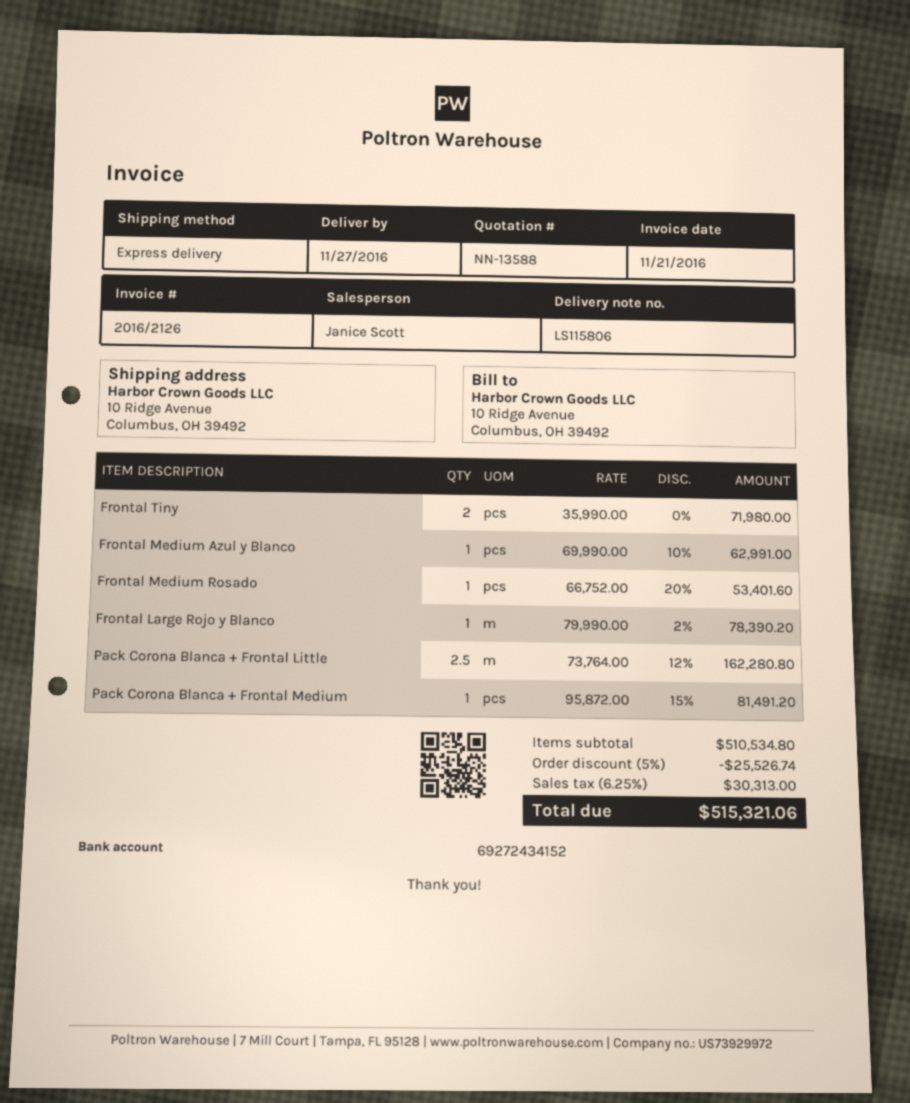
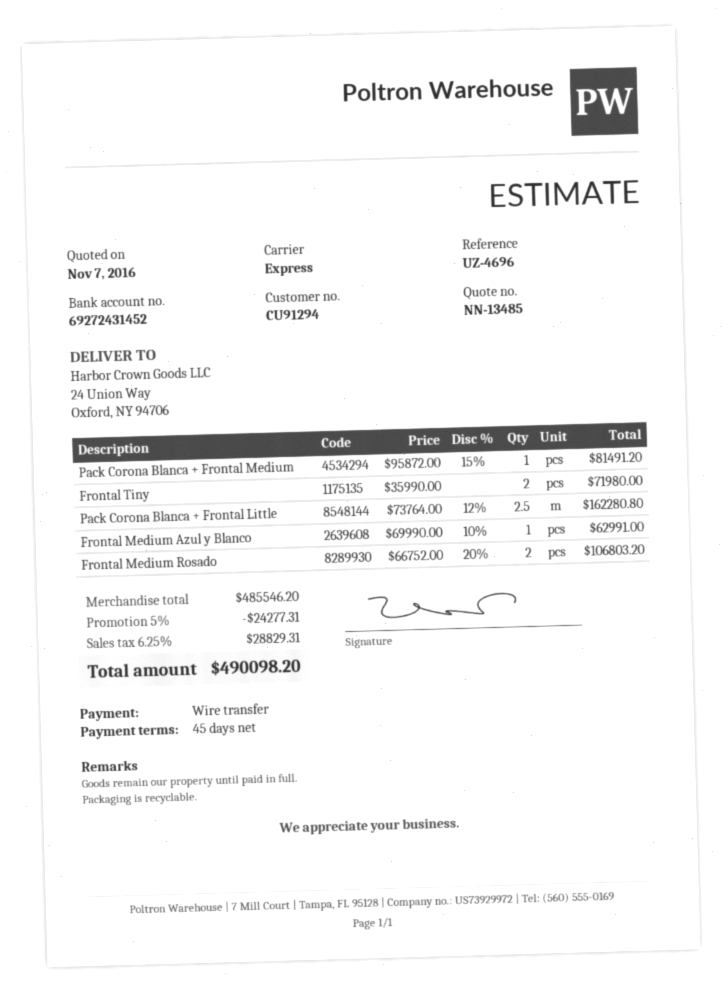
quote number: NN-13588 -> NN-13485
bank account: 69272434152 -> 69272431452
ship to: 10 Ridge Avenue, Columbus, OH 39492 -> 24 Union Way, Oxford, NY 94706
Frontal Medium Rosado: 1 x 66752.00 - 20% = 53401.60 -> 2 x 66752.00 - 20% = 106803.20
Frontal Large Rojo y Blanco: 1 x 79990.00 - 2% = 78390.20 -> none
subtotal: 510534.80 -> 485546.20
discount: 5% = 25526.74 -> 5% = 24277.31
tax: 6.25% = 30313.00 -> 6.25% = 28829.31
total: 515321.06 -> 490098.20

